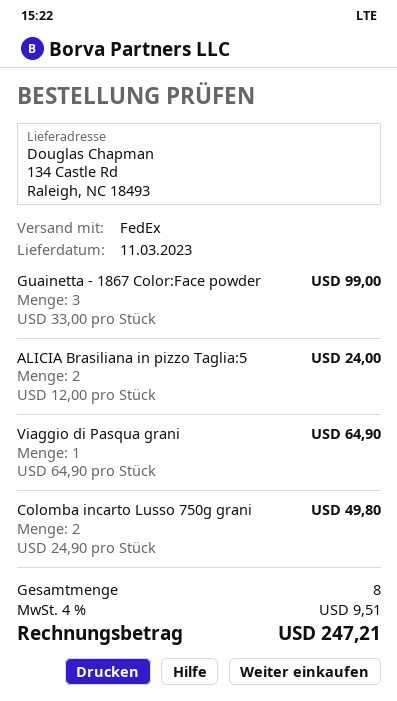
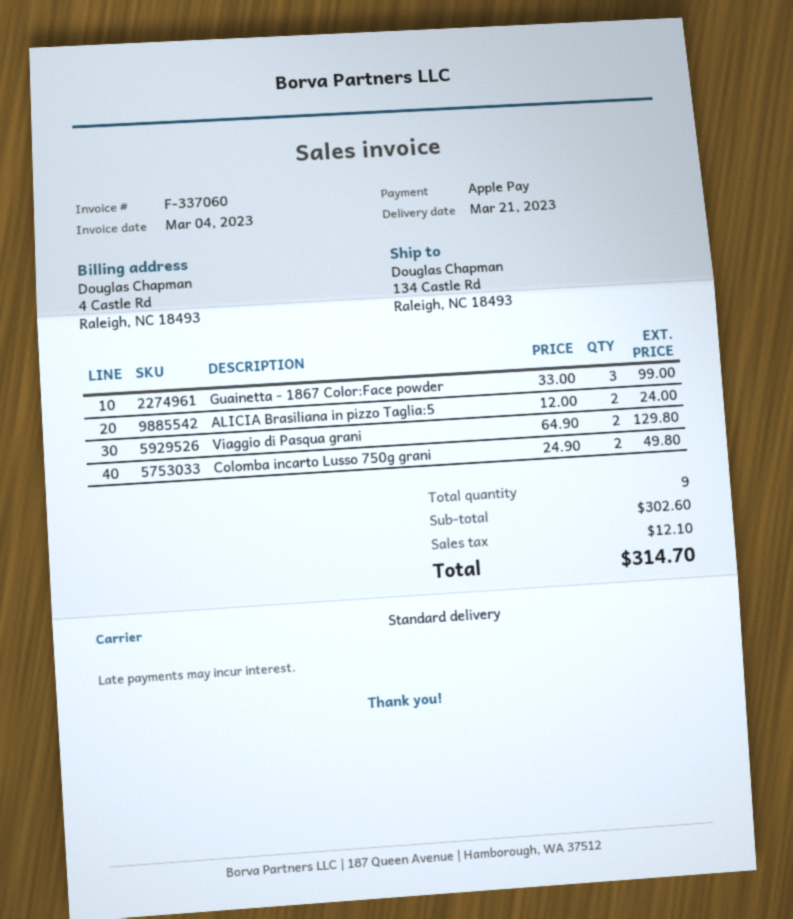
delivery date: 2023-03-11 -> 2023-03-21
shipping method: FedEx -> standard
Viaggio di Pasqua grani: 1 x 64.90 = 64.90 -> 2 x 64.90 = 129.80
total quantity: 8 -> 9
tax: 9.51 -> 12.10
total: 247.21 -> 314.70

